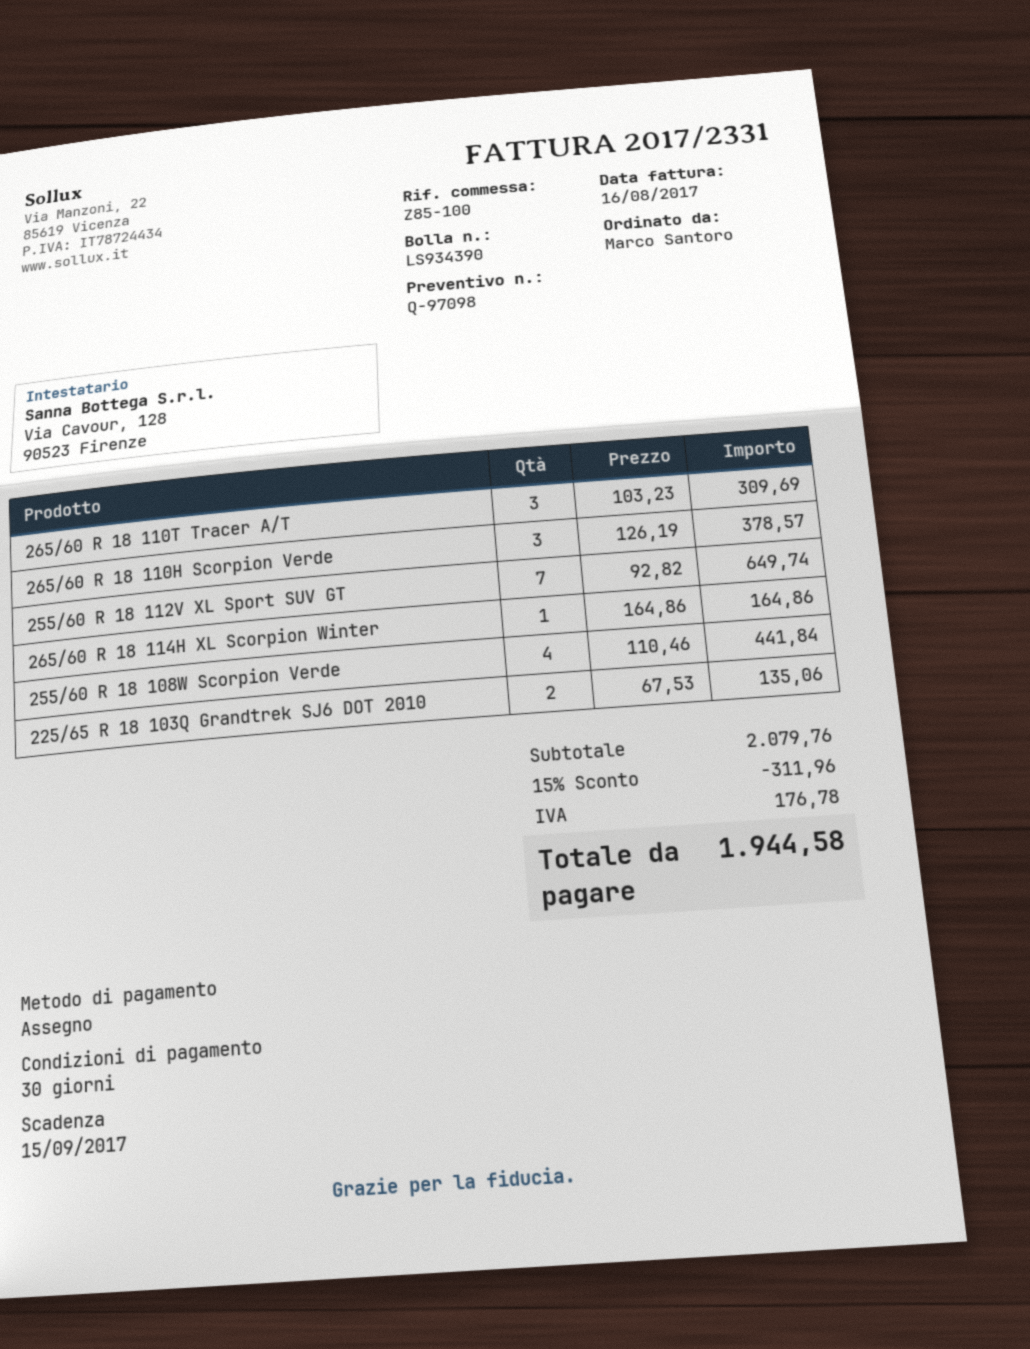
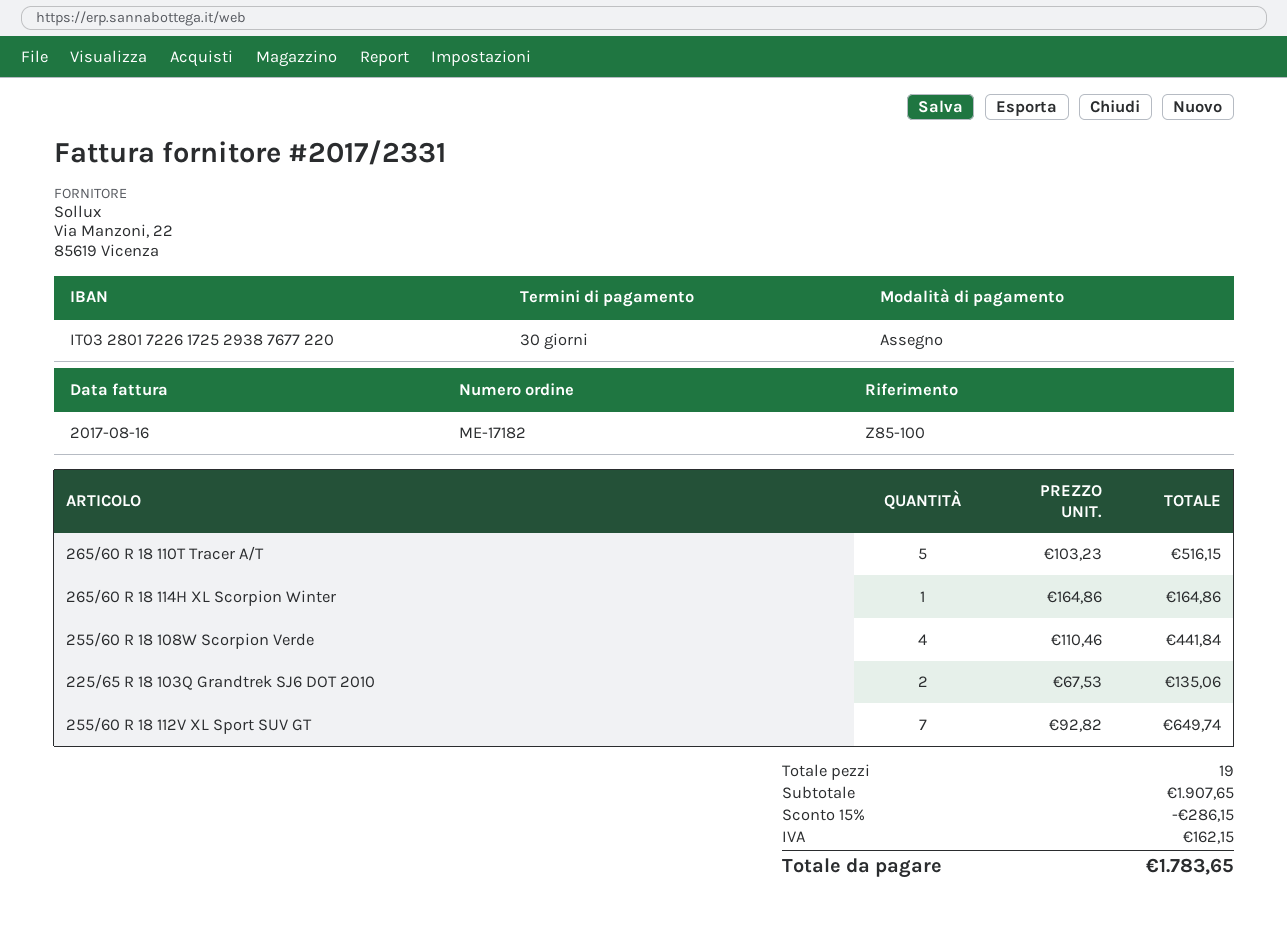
265/60 R 18 110T Tracer A/T: 3 x 103.23 = 309.69 -> 5 x 103.23 = 516.15
265/60 R 18 110H Scorpion Verde: 3 x 126.19 = 378.57 -> none
subtotal: 2079.76 -> 1907.65
discount: 15% = 311.96 -> 15% = 286.15
tax: 176.78 -> 162.15
total: 1944.58 -> 1783.65

